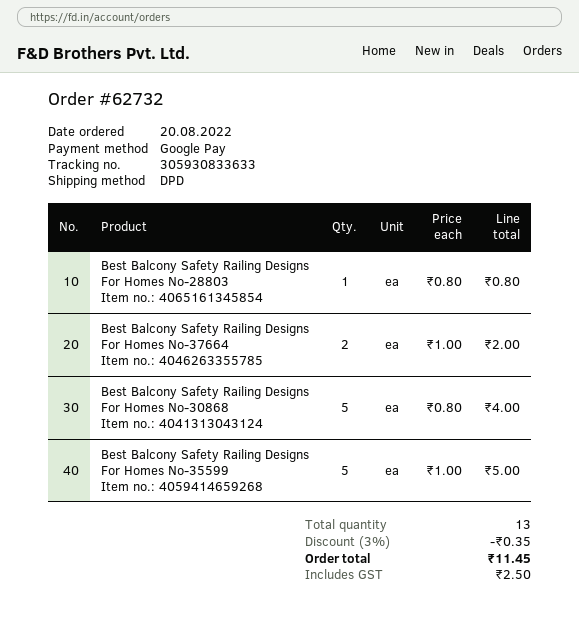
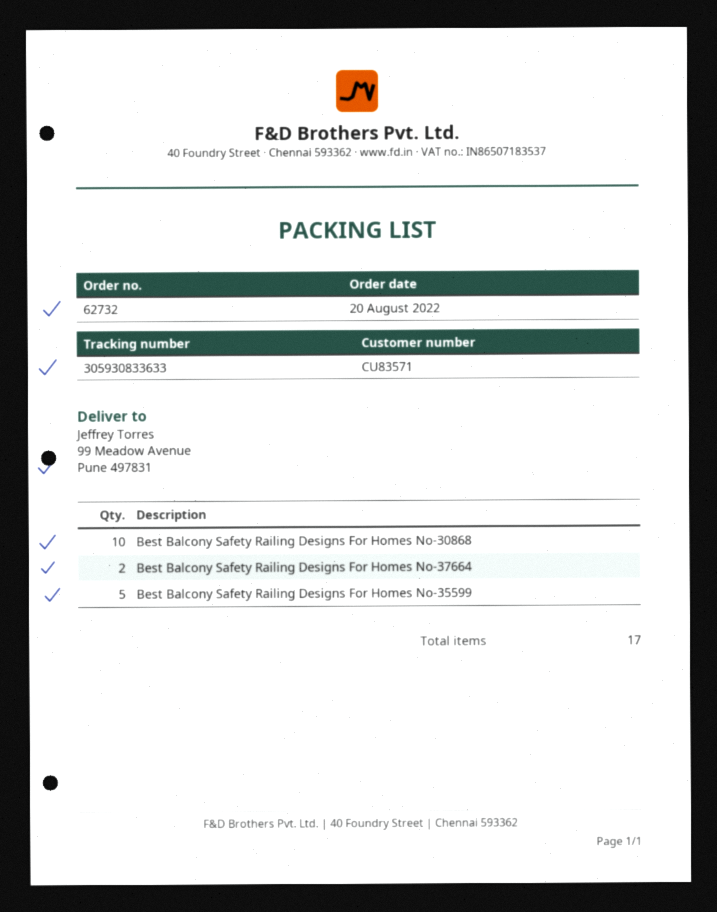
Best Balcony Safety Railing Designs For Homes No-28803: 1 -> none
Best Balcony Safety Railing Designs For Homes No-30868: 5 -> 10
total quantity: 13 -> 17

